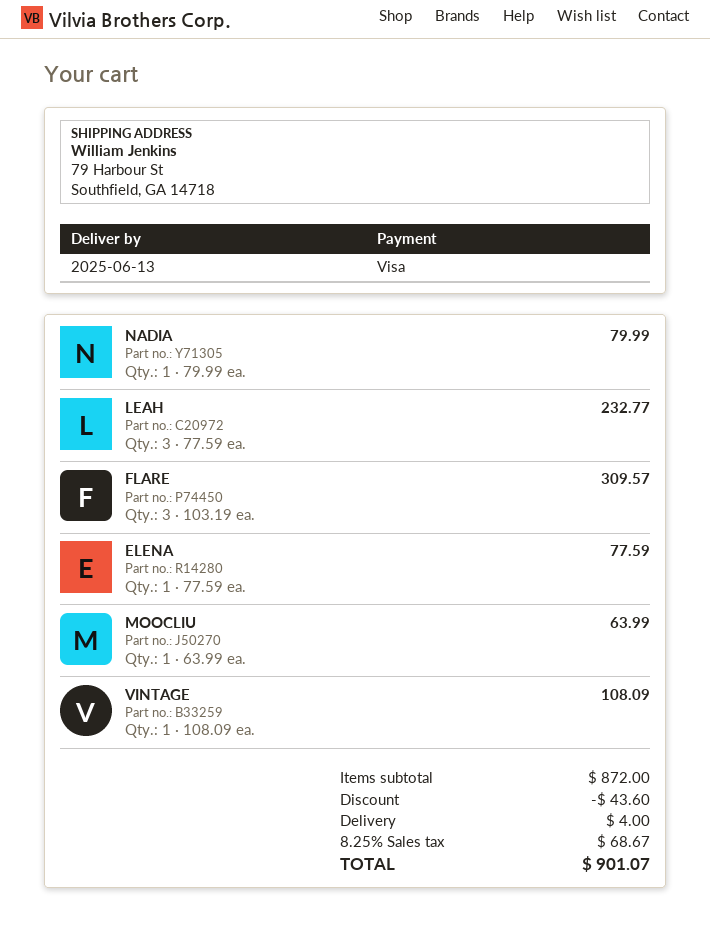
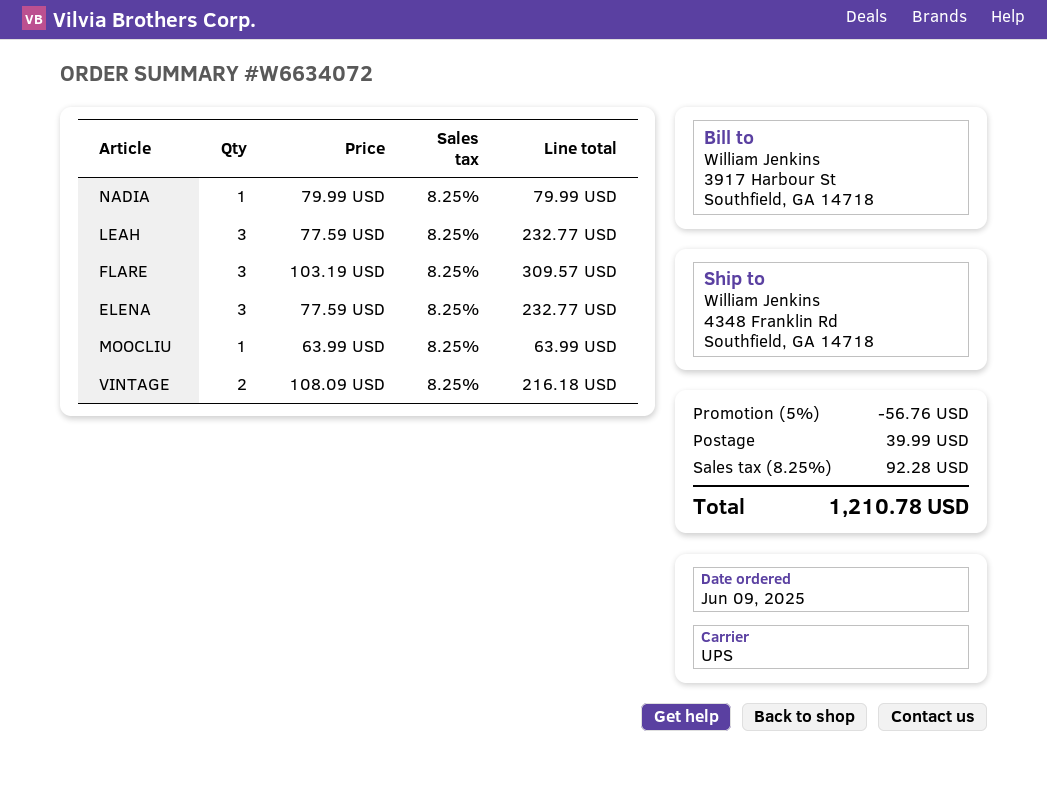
ship to: 79 Harbour St, Southfield, GA 14718 -> 4348 Franklin Rd, Southfield, GA 14718
ELENA: 1 x 77.59 = 77.59 -> 3 x 77.59 = 232.77
VINTAGE: 1 x 108.09 = 108.09 -> 2 x 108.09 = 216.18
discount: 43.60 -> 56.76
shipping: 4.00 -> 39.99
tax: 8.25% = 68.67 -> 8.25% = 92.28
total: 901.07 -> 1210.78

